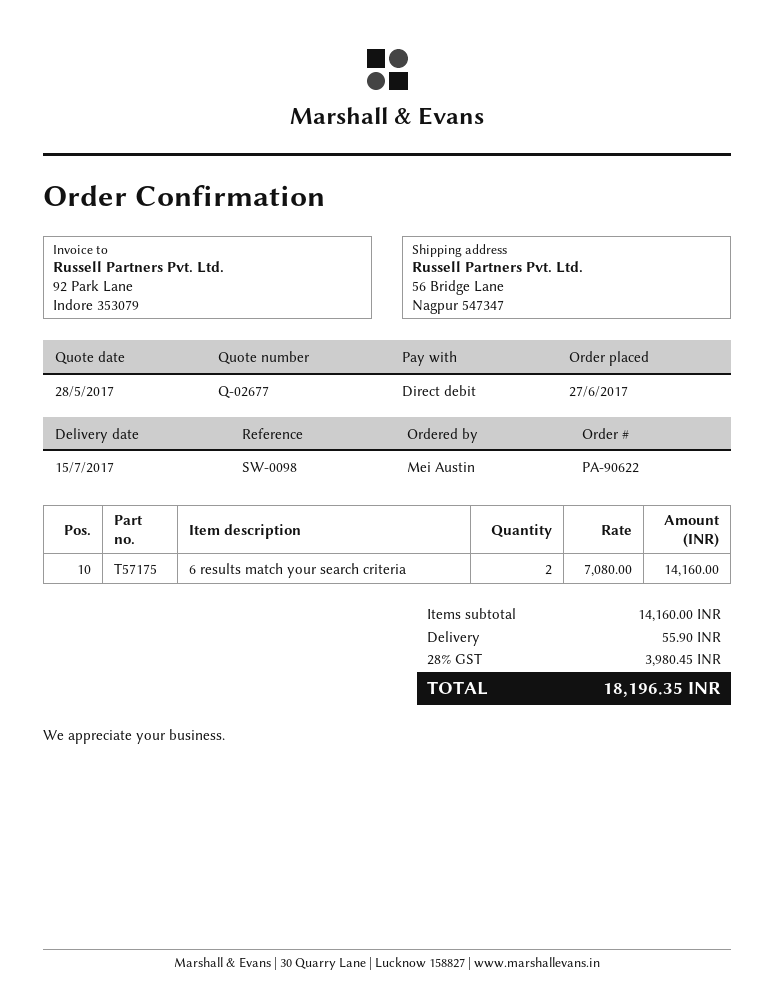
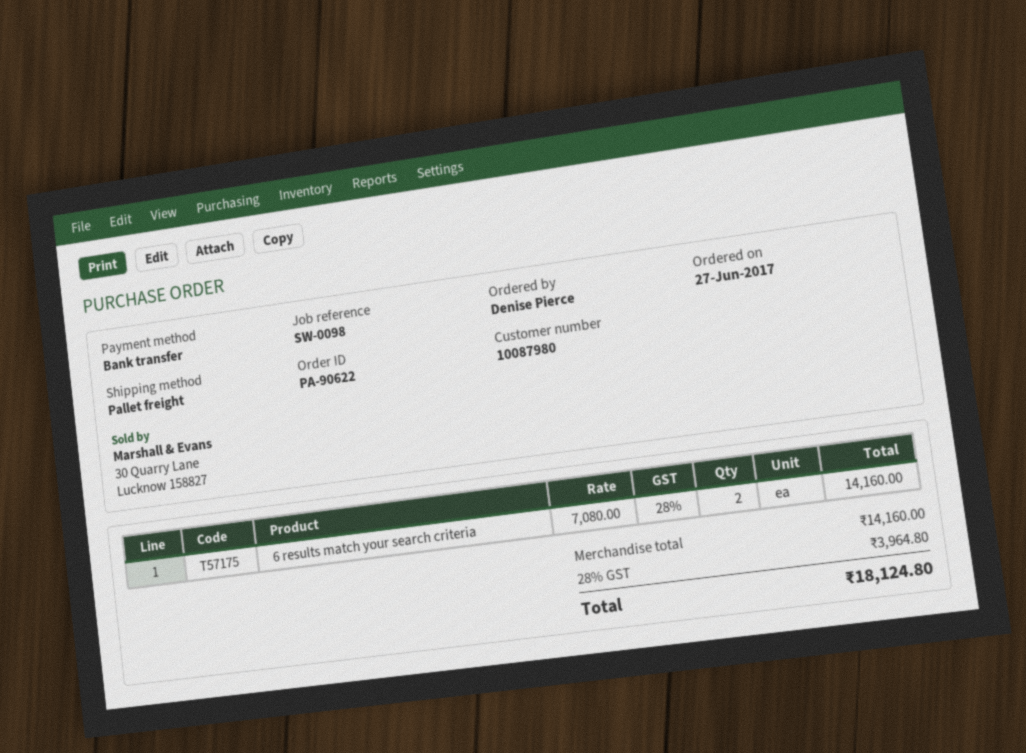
ordered by: Mei Austin -> Denise Pierce
payment method: direct debit -> bank transfer
shipping: 55.90 -> none
tax: 28% = 3980.45 -> 28% = 3964.80
total: 18196.35 -> 18124.80

